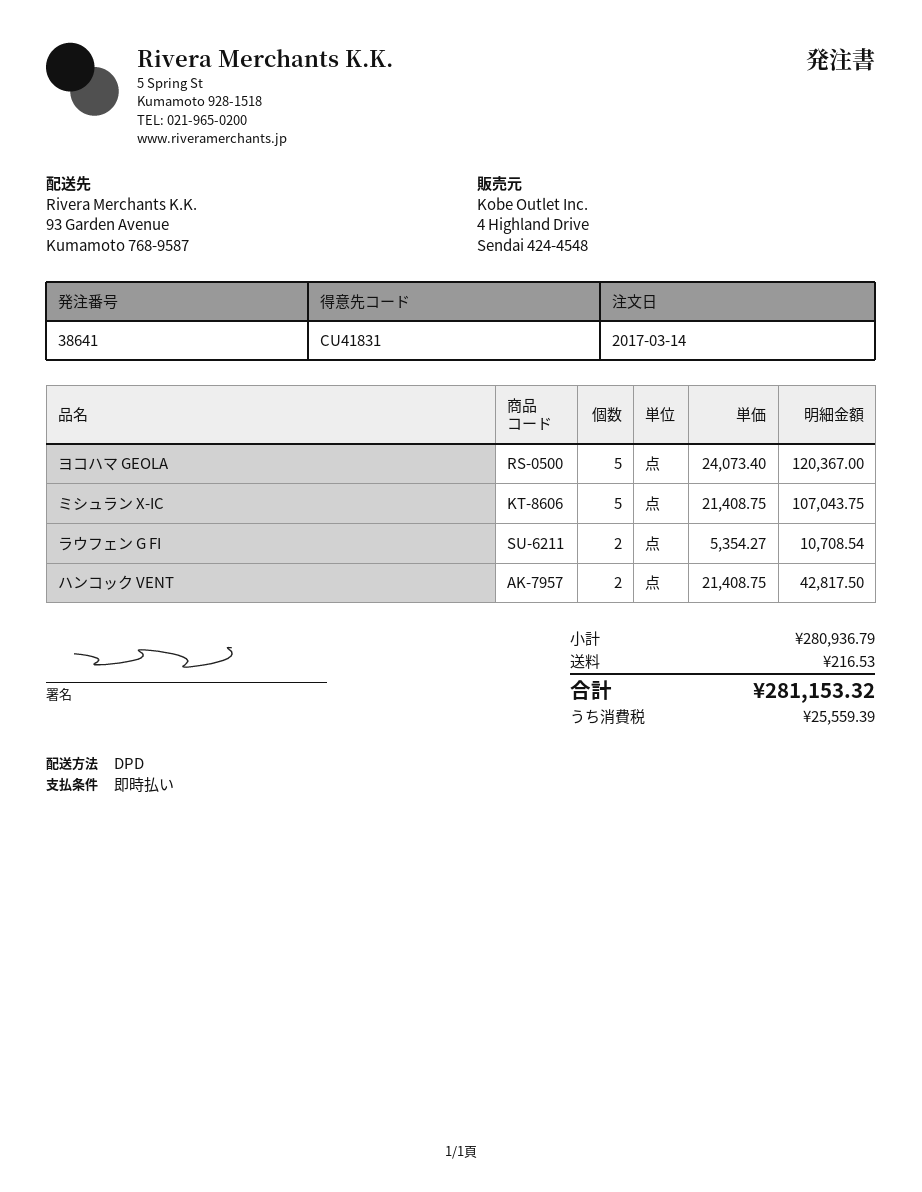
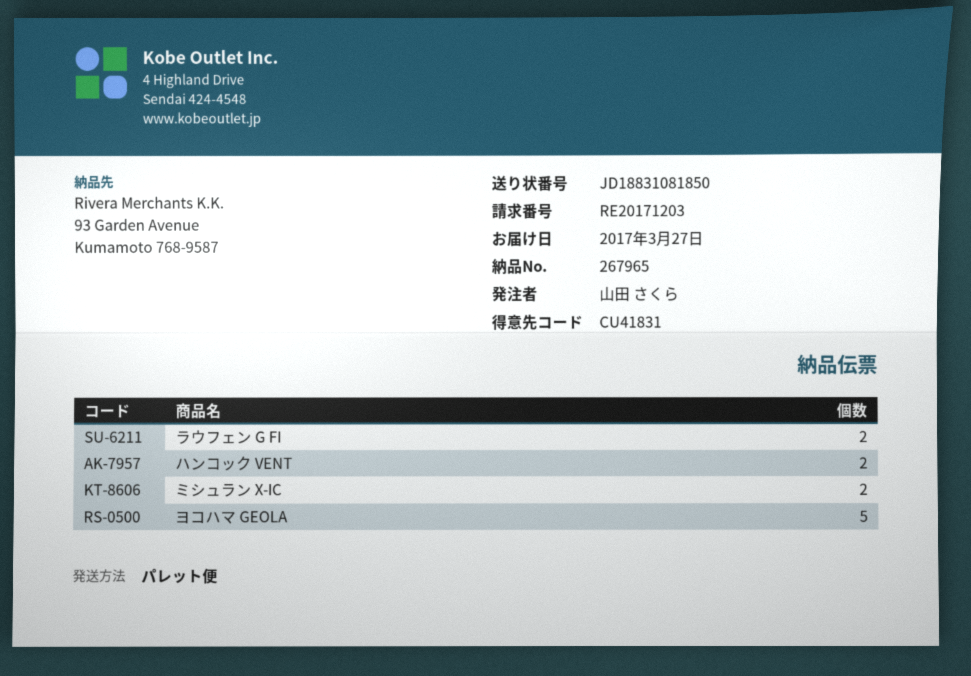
shipping method: DPD -> pallet freight
ミシュラン X-IC: 5 -> 2

